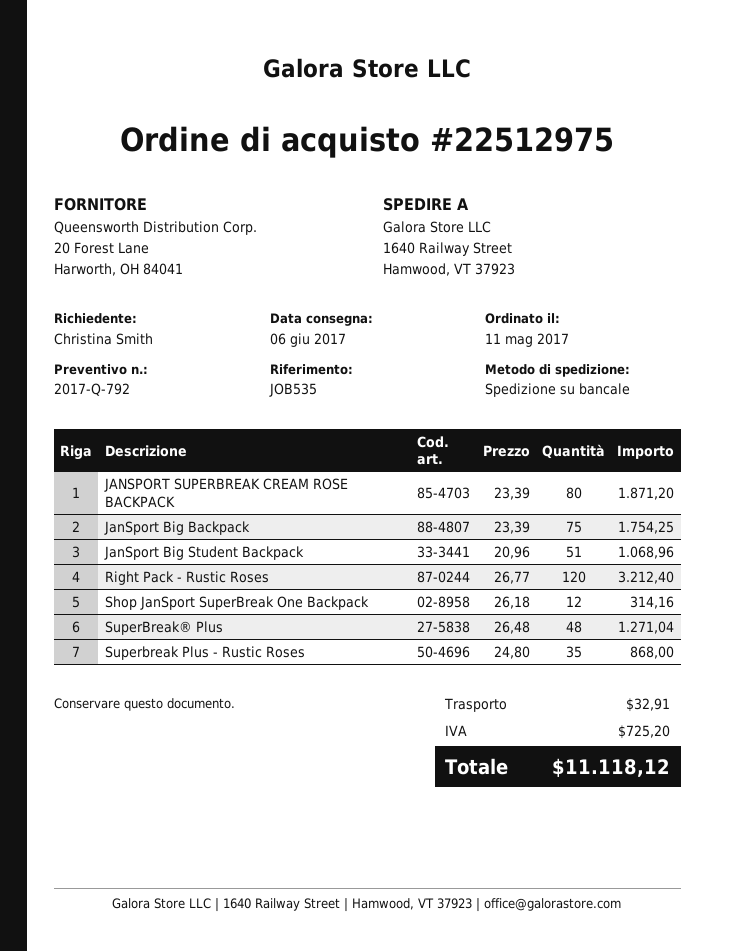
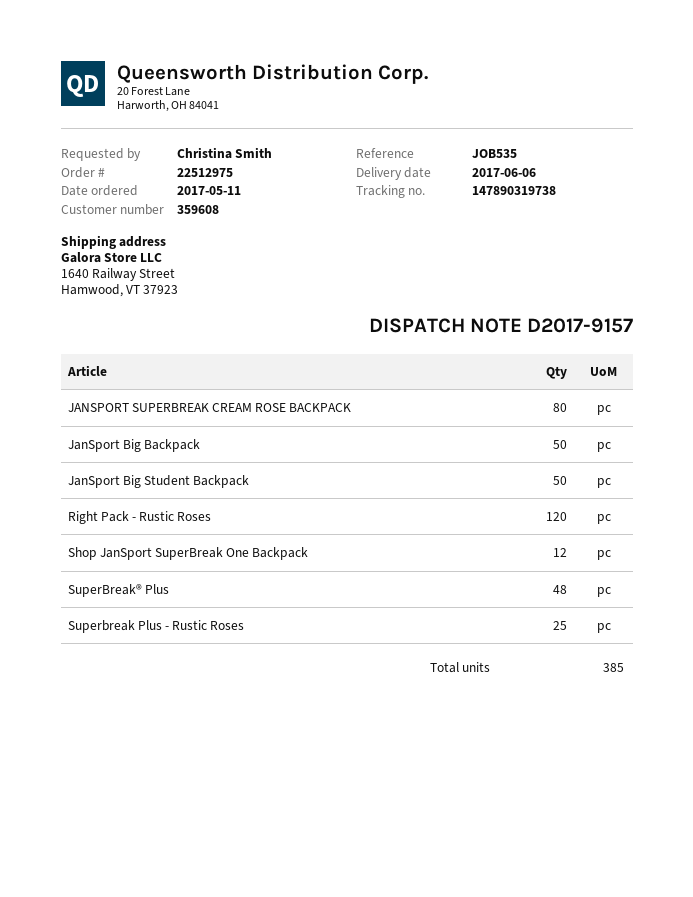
JanSport Big Backpack: 75 -> 50
JanSport Big Student Backpack: 51 -> 50
Superbreak Plus - Rustic Roses: 35 -> 25

